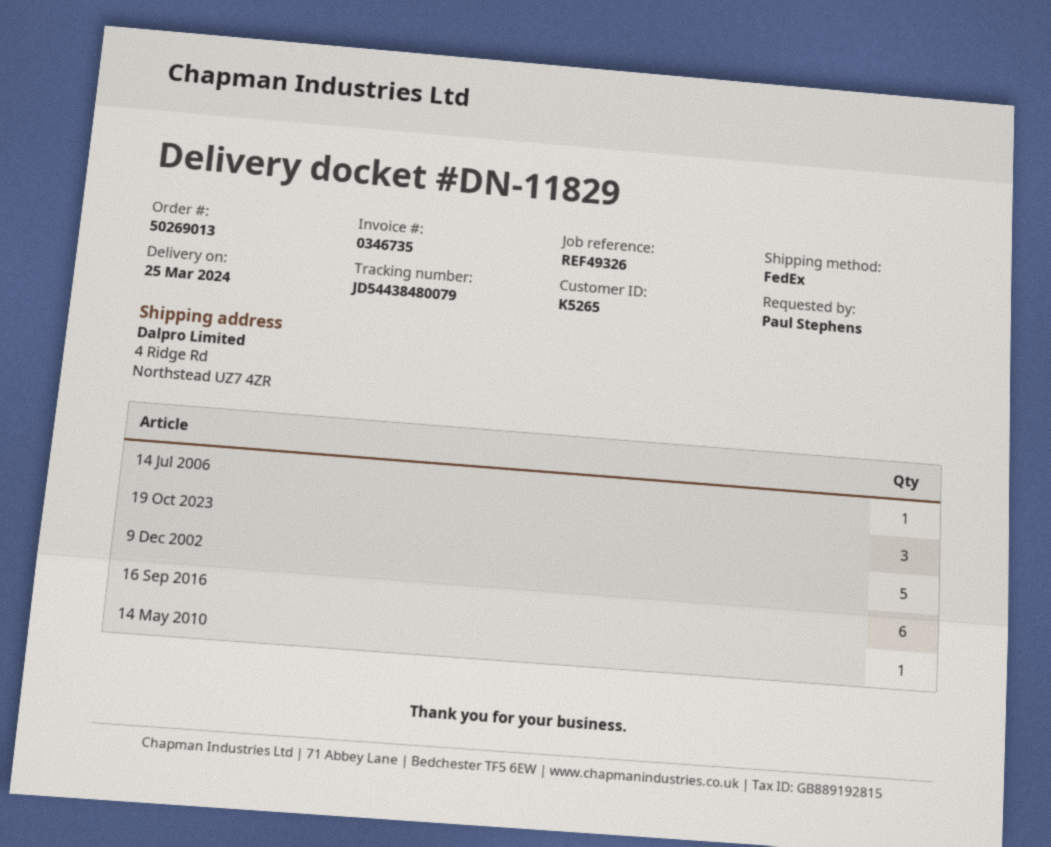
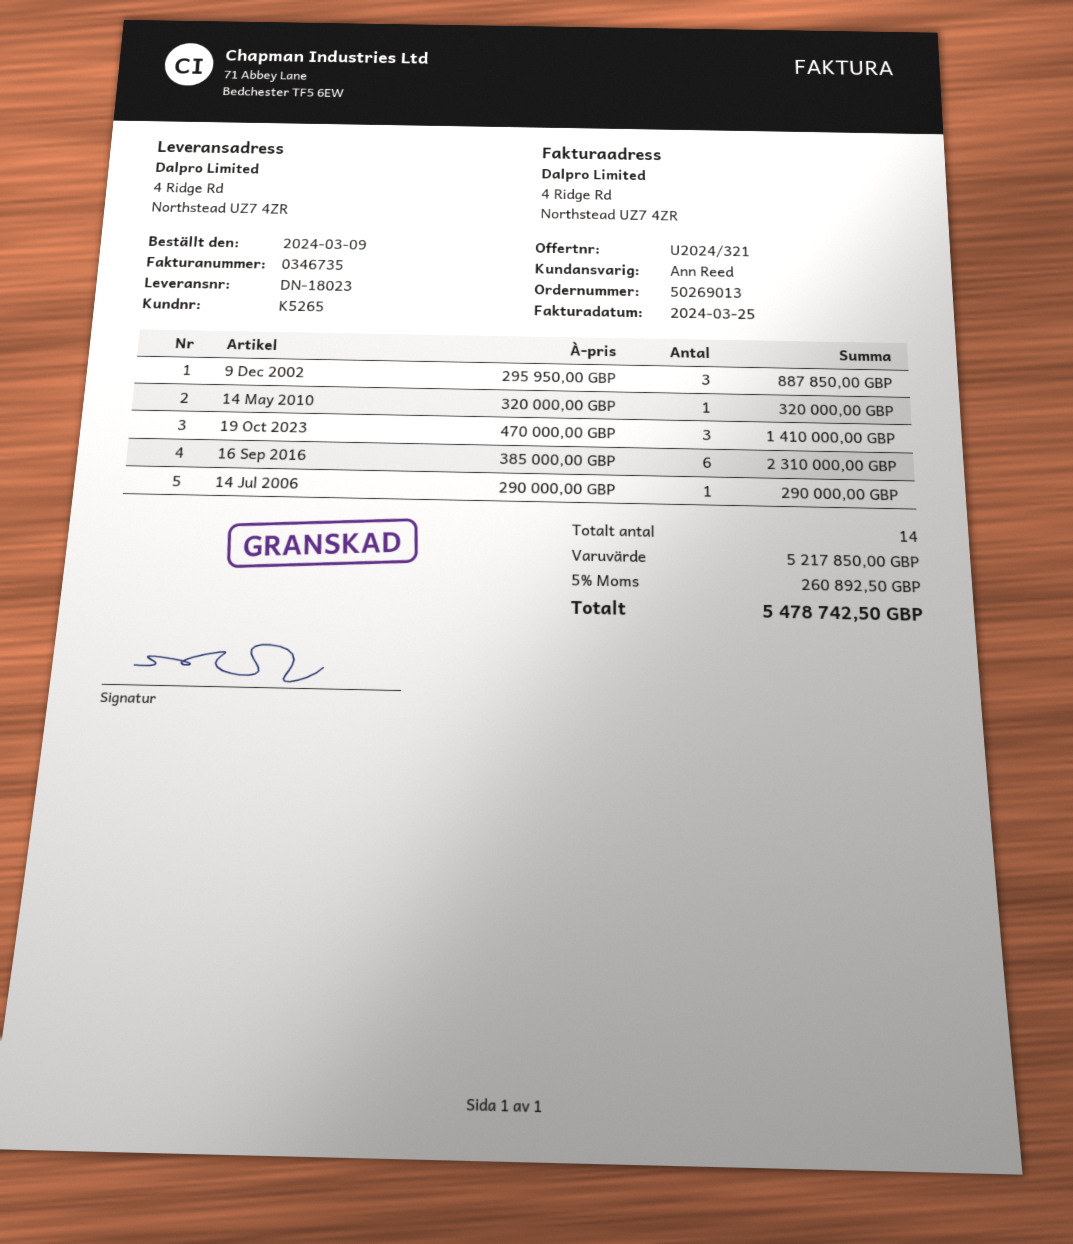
delivery note number: DN-11829 -> DN-18023
9 Dec 2002: 5 -> 3

